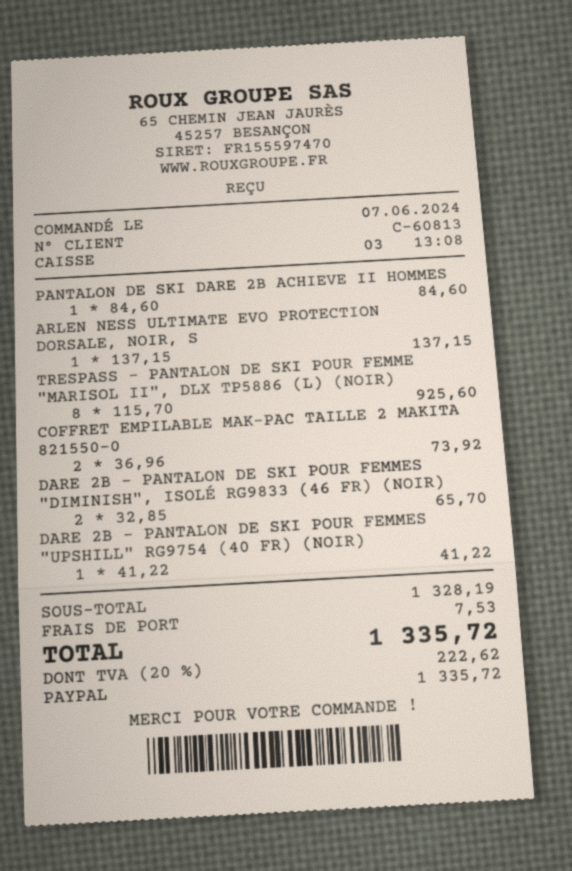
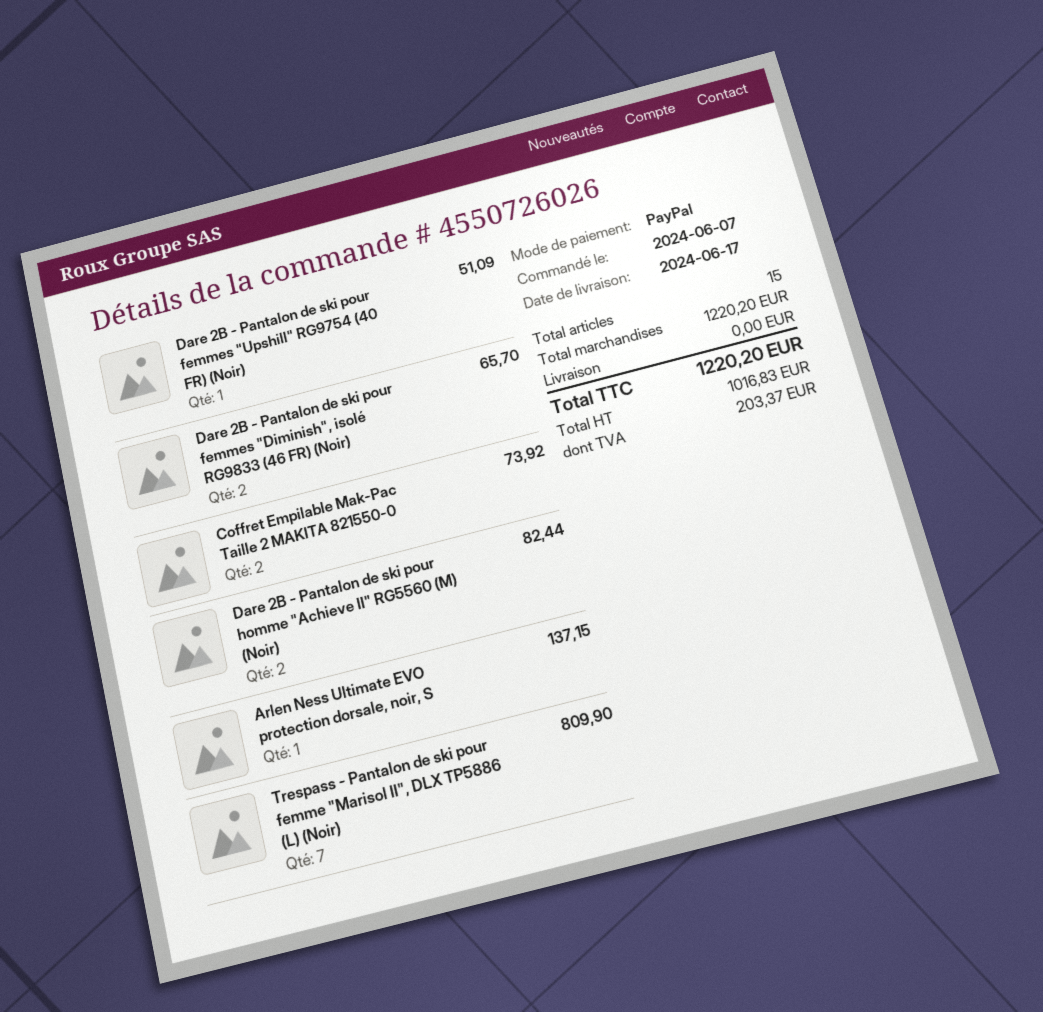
PANTALON DE SKI DARE 2B ACHIEVE II HOMMES: 1 for 84.60 -> none
TRESPASS - PANTALON DE SKI POUR FEMME "MARISOL II", DLX TP5886 (L) (NOIR): 8 for 925.60 -> 7 for 809.90
DARE 2B - PANTALON DE SKI POUR FEMMES "UPSHILL" RG9754 (40 FR) (NOIR): 1 for 41.22 -> 1 for 51.09
Dare 2B - Pantalon de ski pour homme "Achieve II" RG5560 (M) (Noir): none -> 2 for 82.44
subtotal: 1328.19 -> 1220.20
shipping: 7.53 -> 0.00
tax: 222.62 -> 203.37
total: 1335.72 -> 1220.20

